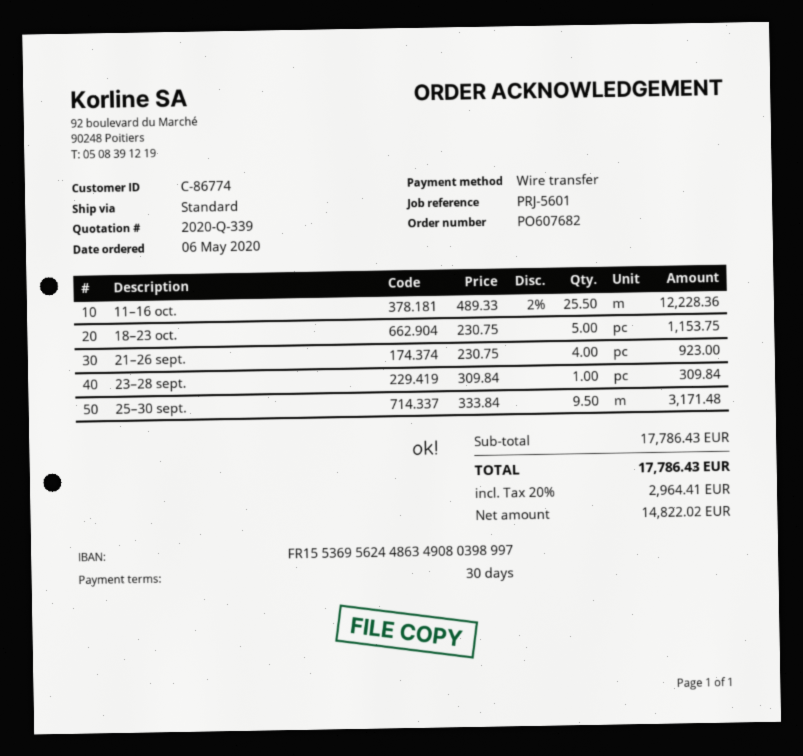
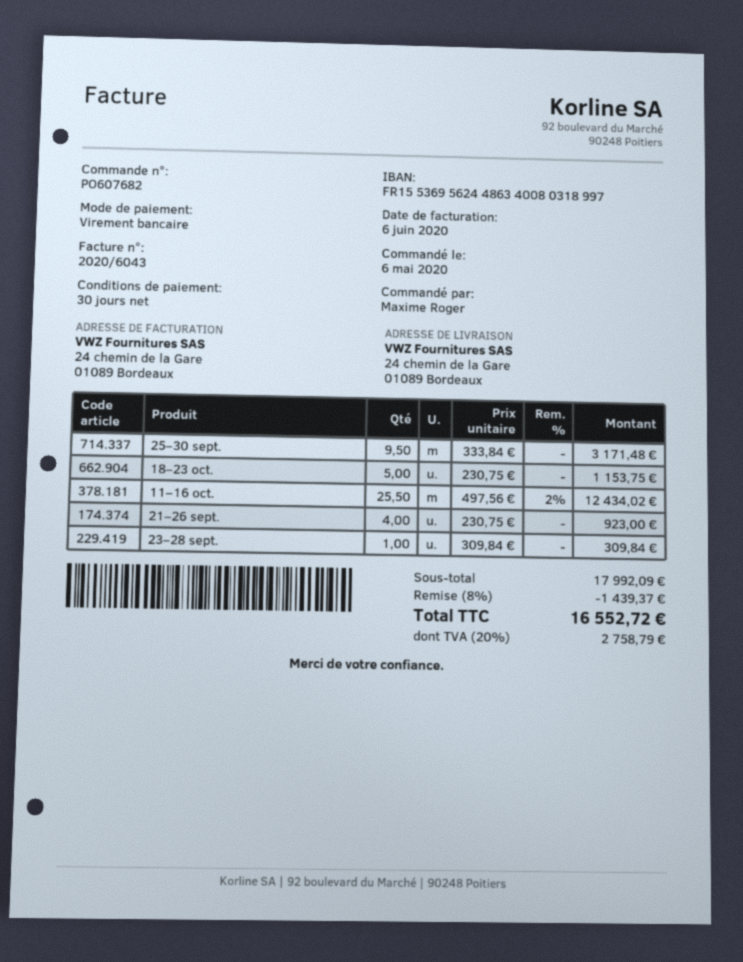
bank account: FR1553695624486349080398997 -> FR1553695624486340080318997
11–16 oct.: 25.5 x 489.33 - 2% = 12228.36 -> 25.5 x 497.56 - 2% = 12434.02
subtotal: 17786.43 -> 17992.09
discount: none -> 8% = 1439.37
tax: 20% = 2964.41 -> 20% = 2758.79
total: 17786.43 -> 16552.72

